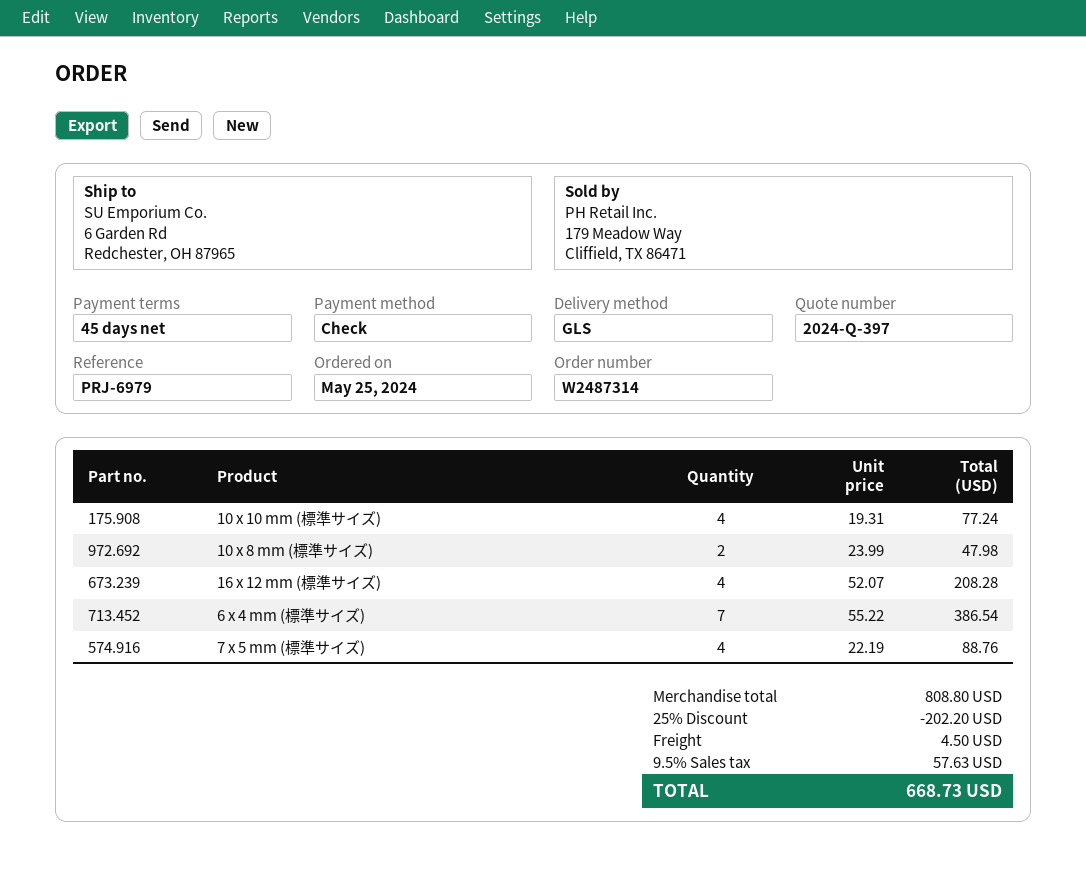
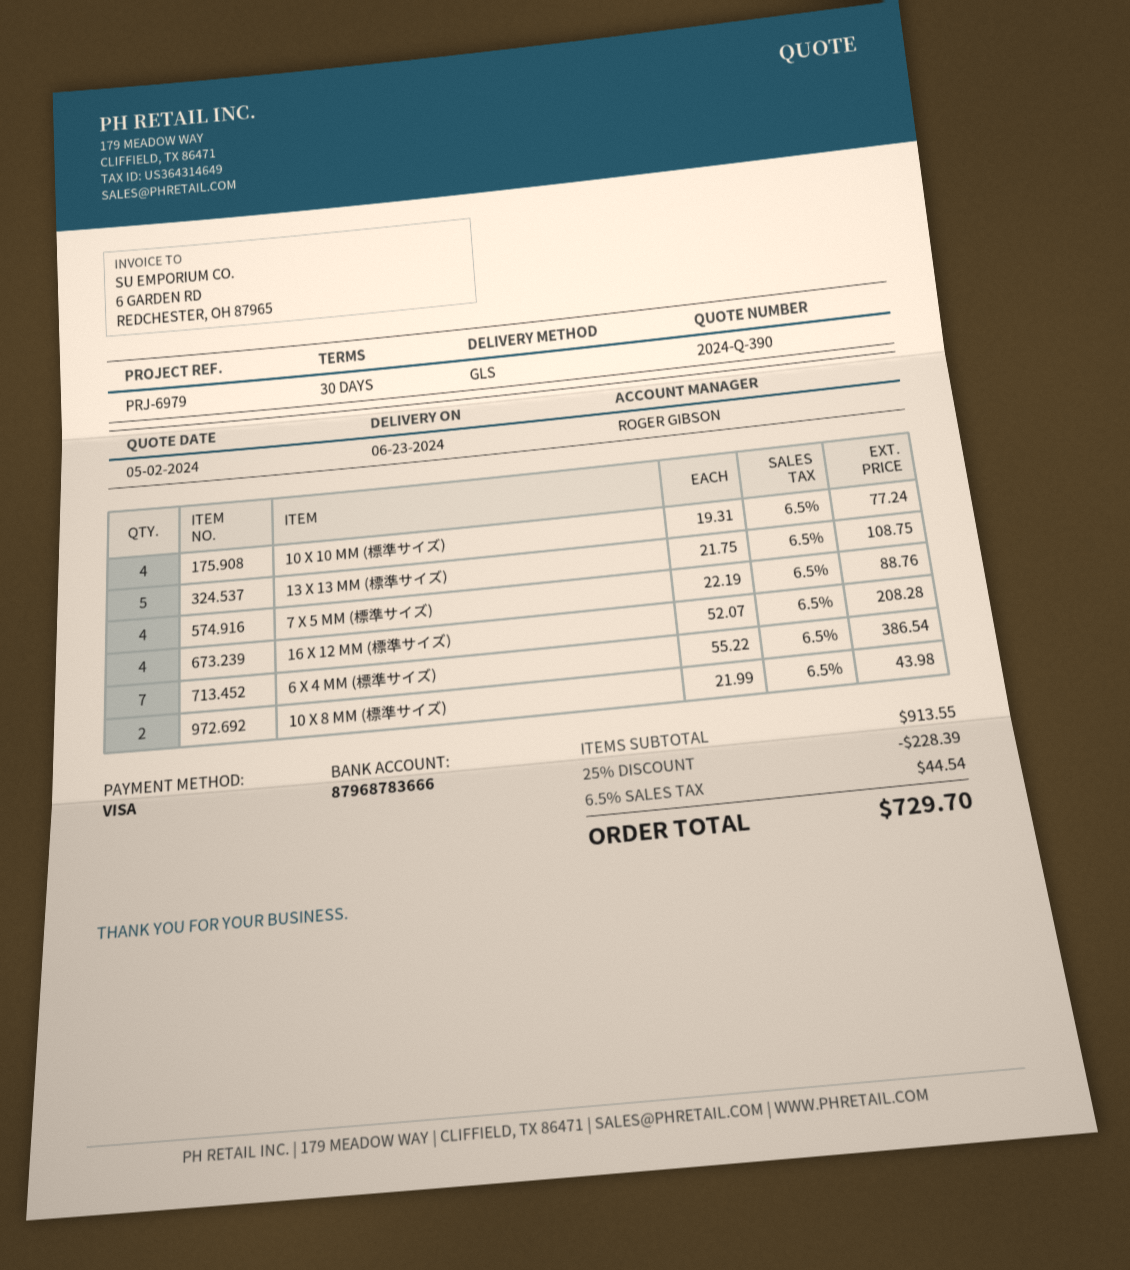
quote number: 2024-Q-397 -> 2024-Q-390
payment terms: 45 days -> 30 days
payment method: cheque -> Visa
10 x 8 mm (標準サイズ): 2 x 23.99 = 47.98 -> 2 x 21.99 = 43.98
13 X 13 MM (標準サイズ): none -> 5 x 21.75 = 108.75
subtotal: 808.80 -> 913.55
discount: 25% = 202.20 -> 25% = 228.39
shipping: 4.50 -> none
tax: 9.5% = 57.63 -> 6.5% = 44.54
total: 668.73 -> 729.70

